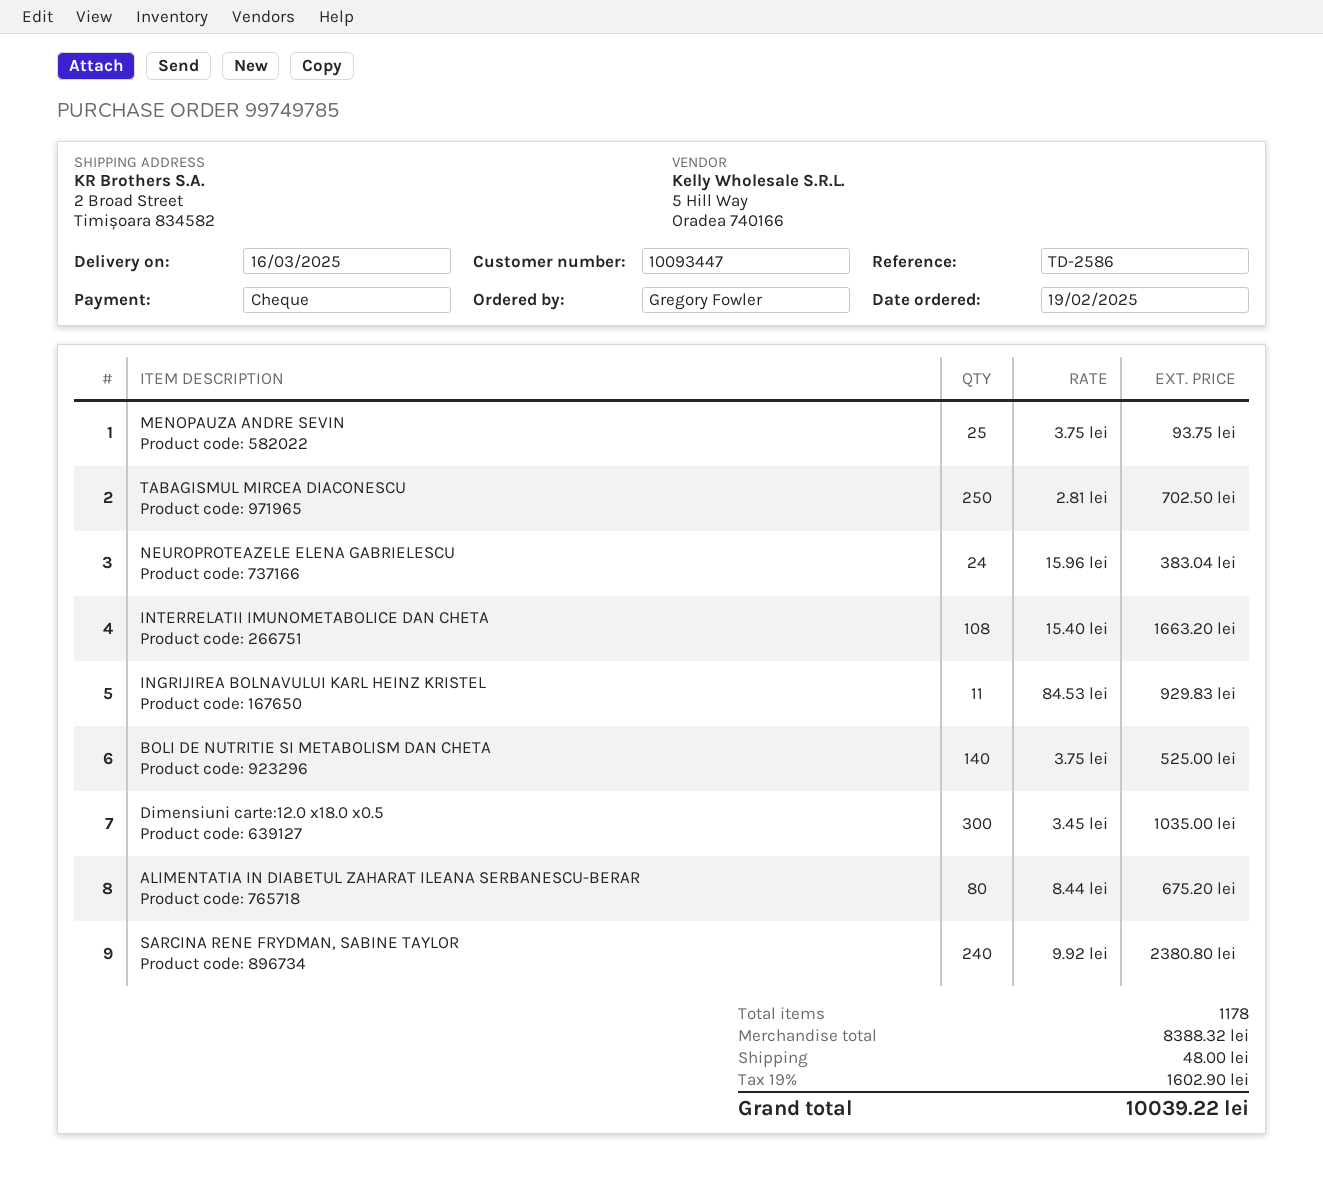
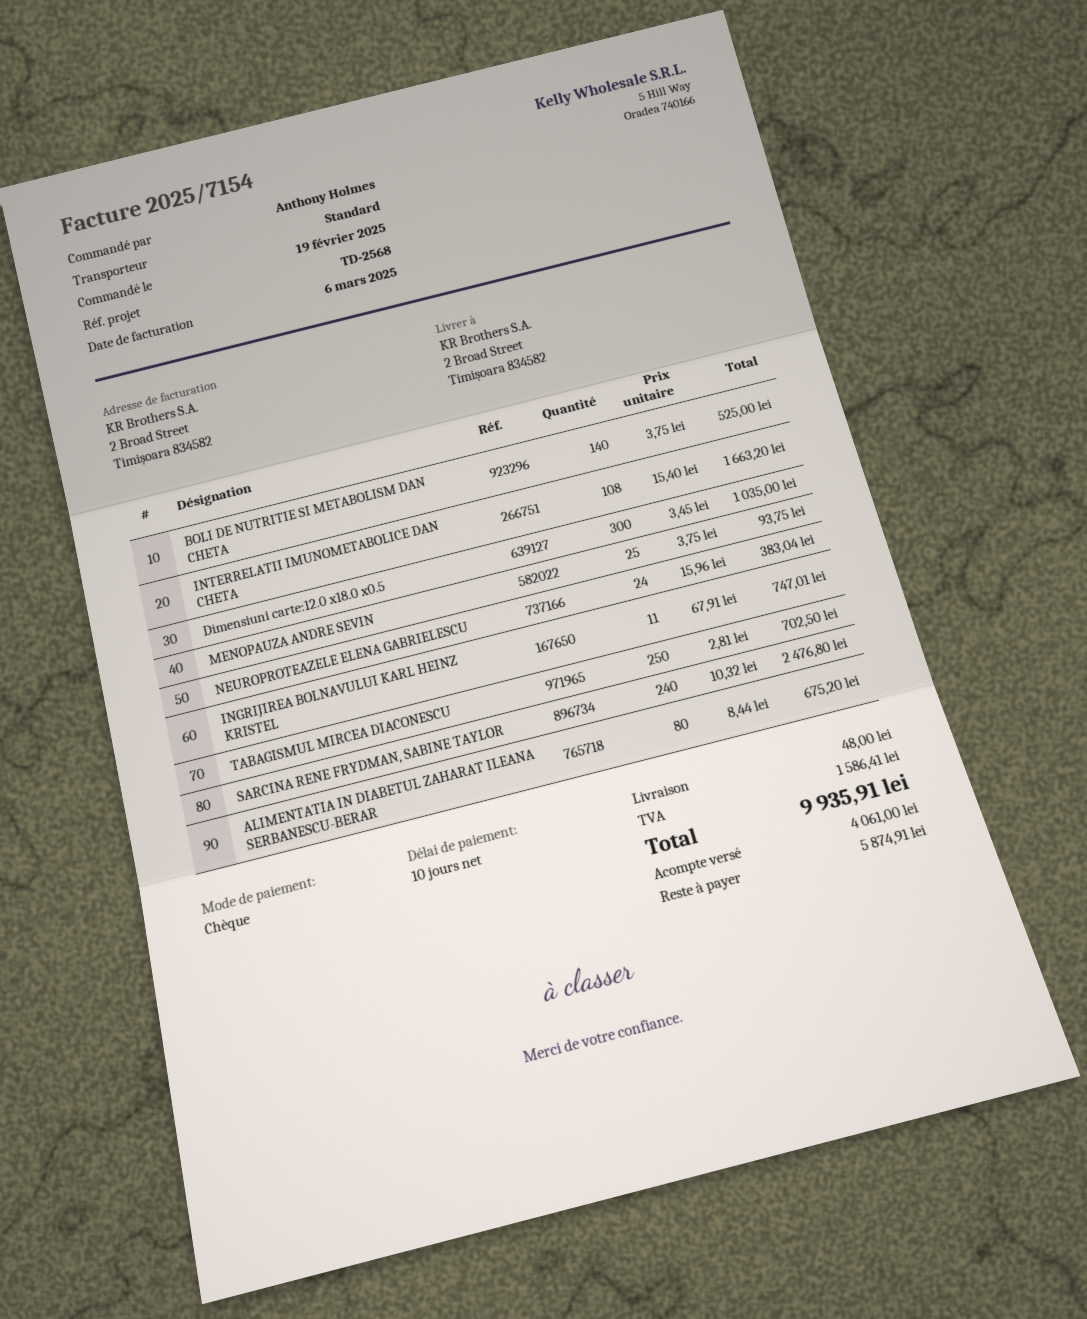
reference: TD-2586 -> TD-2568
ordered by: Gregory Fowler -> Anthony Holmes
INGRIJIREA BOLNAVULUI KARL HEINZ KRISTEL: 11 x 84.53 = 929.83 -> 11 x 67.91 = 747.01
SARCINA RENE FRYDMAN, SABINE TAYLOR: 240 x 9.92 = 2380.80 -> 240 x 10.32 = 2476.80
tax: 1602.90 -> 1586.41
total: 10039.22 -> 9935.91

